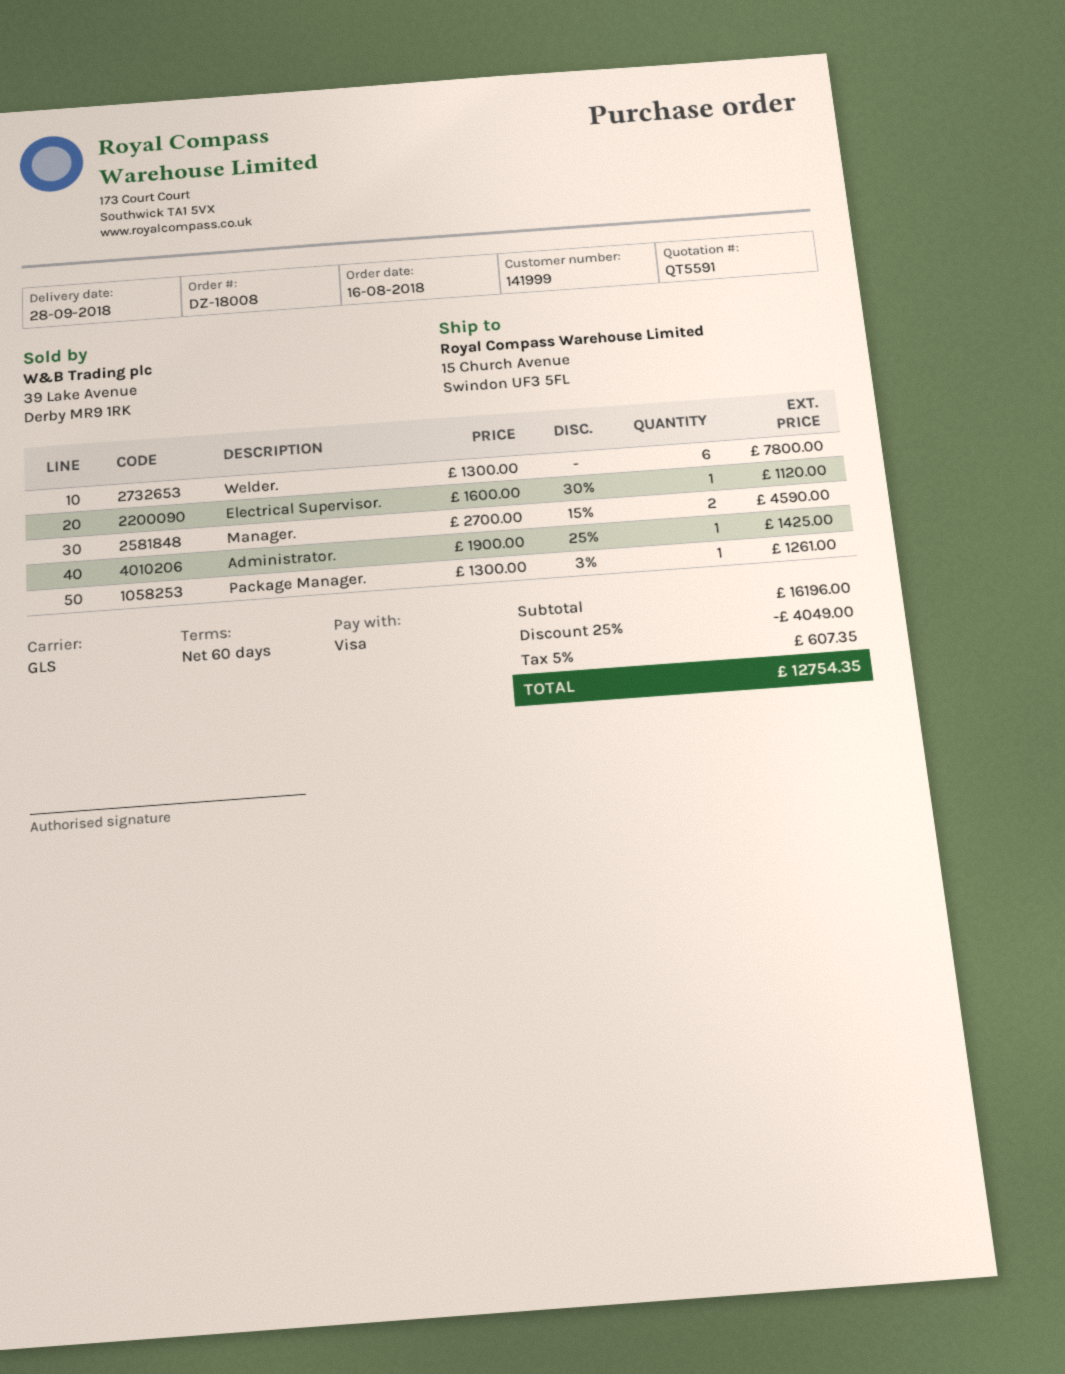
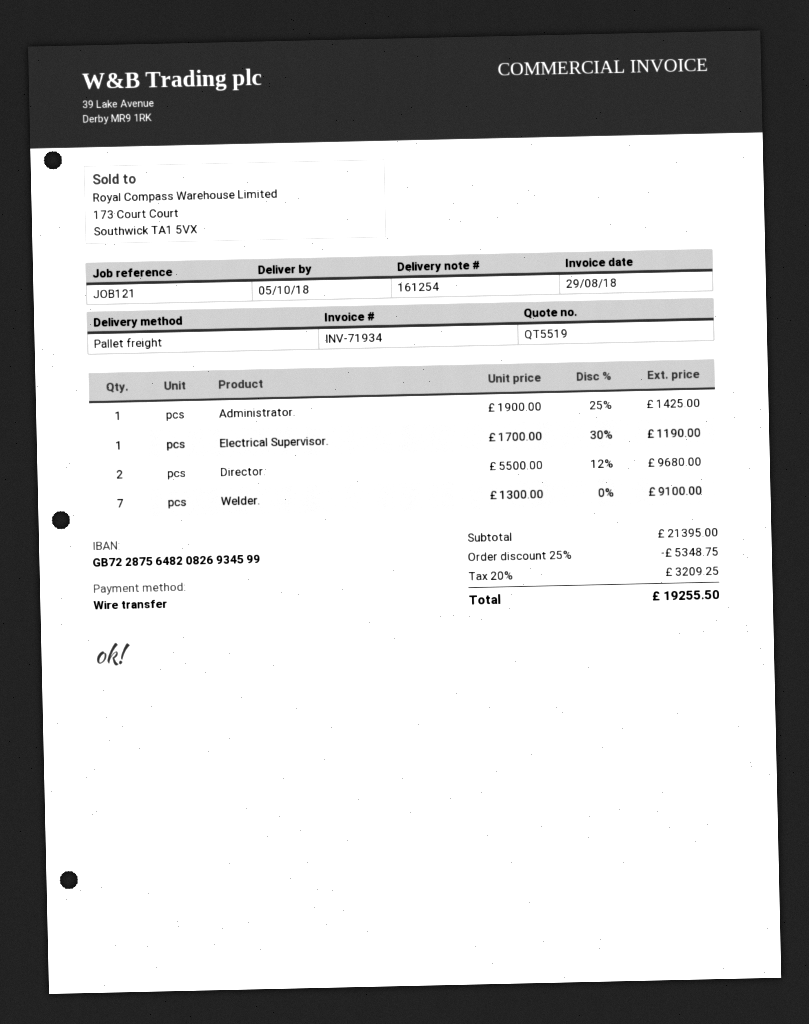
quote number: QT5591 -> QT5519
delivery date: 2018-09-28 -> 2018-10-05
payment method: Visa -> bank transfer
shipping method: GLS -> pallet freight
Welder.: 6 x 1300.00 = 7800.00 -> 7 x 1300.00 = 9100.00
Electrical Supervisor.: 1 x 1600.00 - 30% = 1120.00 -> 1 x 1700.00 - 30% = 1190.00
Manager.: 2 x 2700.00 - 15% = 4590.00 -> none
Package Manager.: 1 x 1300.00 - 3% = 1261.00 -> none
Director.: none -> 2 x 5500.00 - 12% = 9680.00
subtotal: 16196.00 -> 21395.00
discount: 25% = 4049.00 -> 25% = 5348.75
tax: 5% = 607.35 -> 20% = 3209.25
total: 12754.35 -> 19255.50

